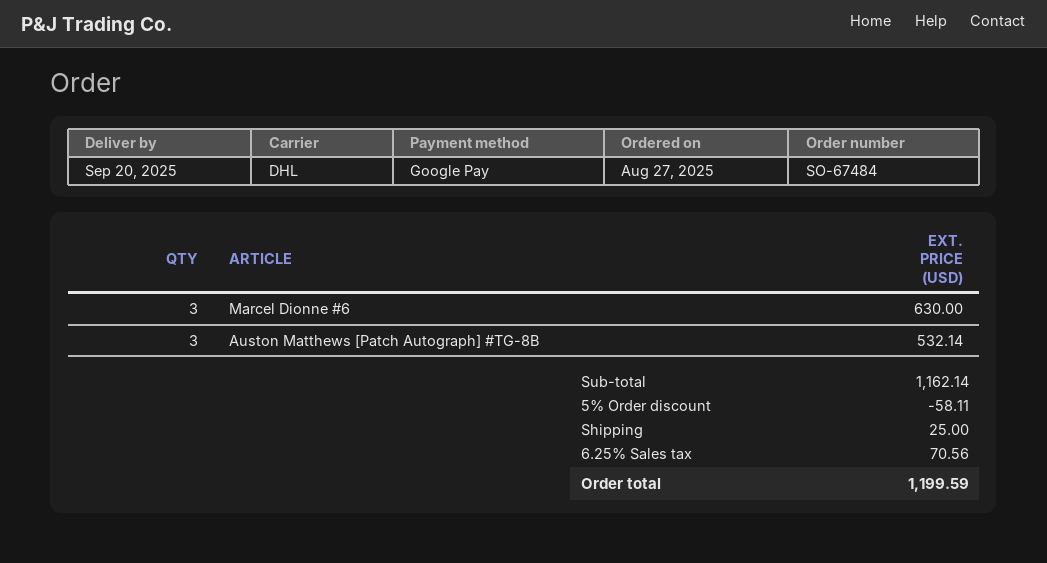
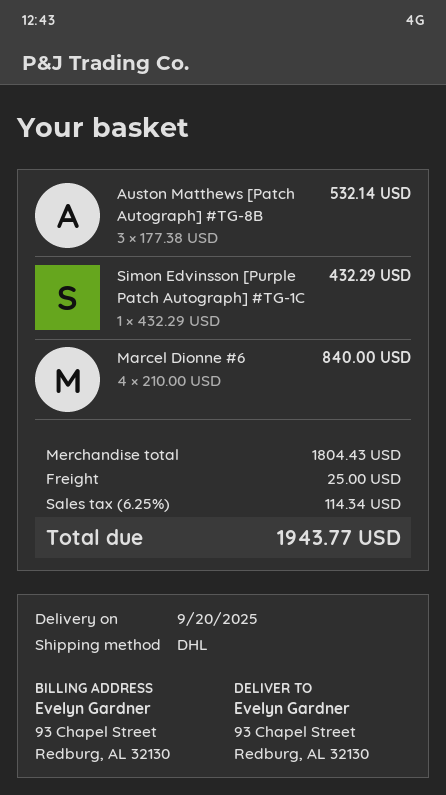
Marcel Dionne #6: 3 for 630.00 -> 4 for 840.00
Simon Edvinsson [Purple Patch Autograph] #TG-1C: none -> 1 for 432.29
subtotal: 1162.14 -> 1804.43
discount: 5% = 58.11 -> none
tax: 6.25% = 70.56 -> 6.25% = 114.34
total: 1199.59 -> 1943.77

